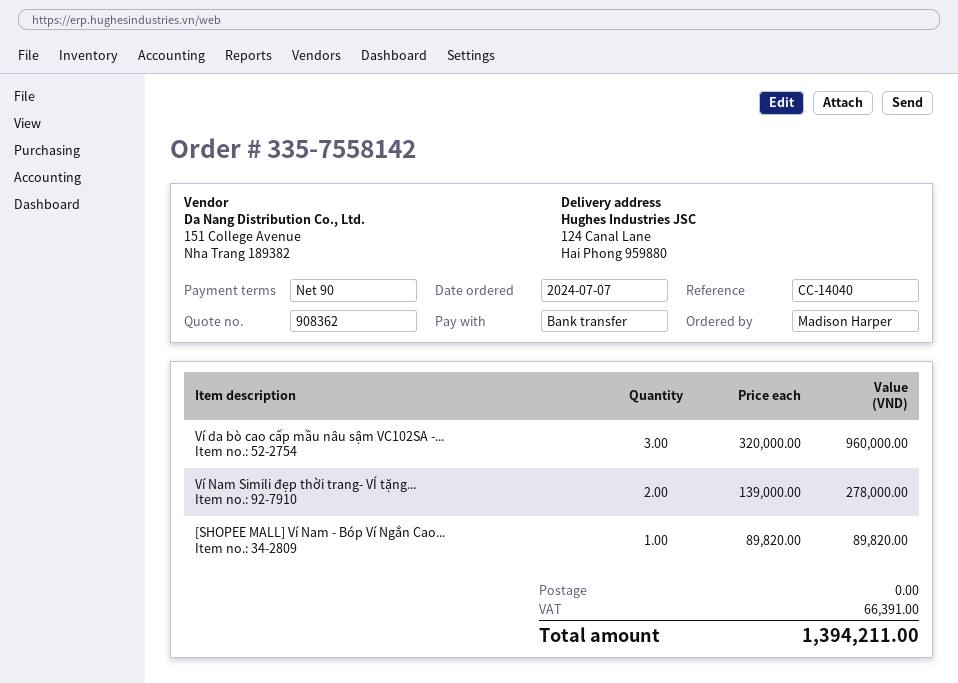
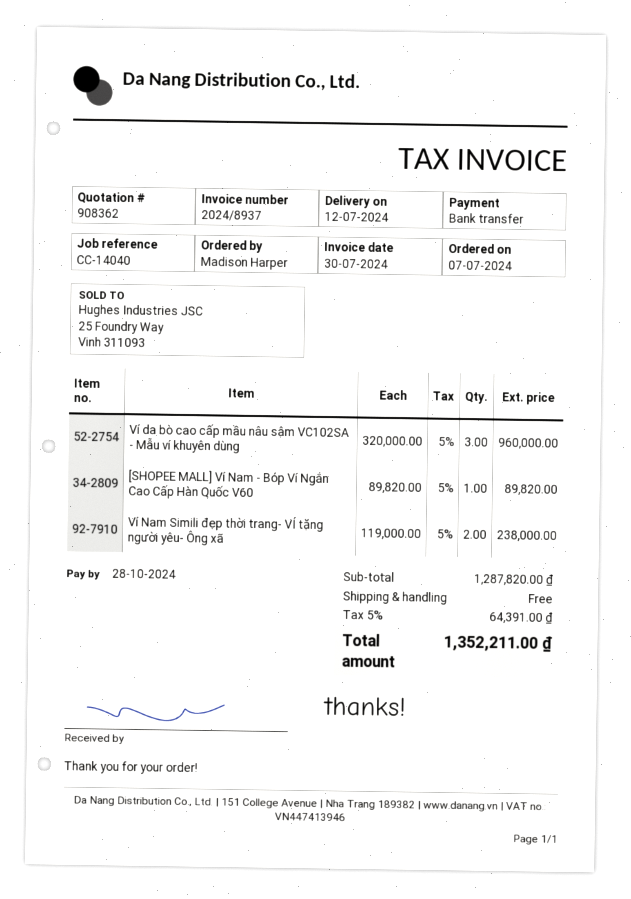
Ví Nam Simili đẹp thời trang- VÍ tặng...: 2 x 139000.00 = 278000.00 -> 2 x 119000.00 = 238000.00
tax: 66391.00 -> 64391.00
total: 1394211.00 -> 1352211.00

